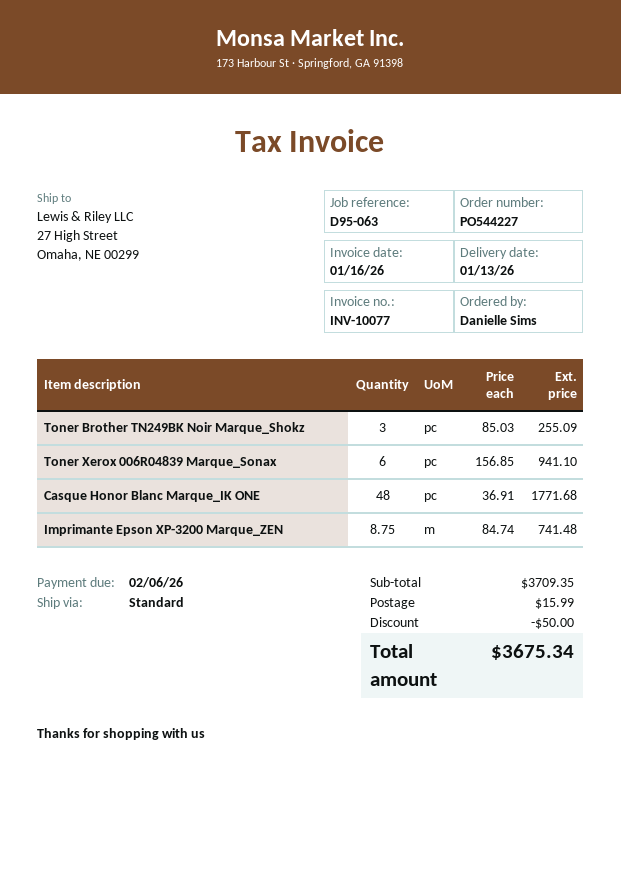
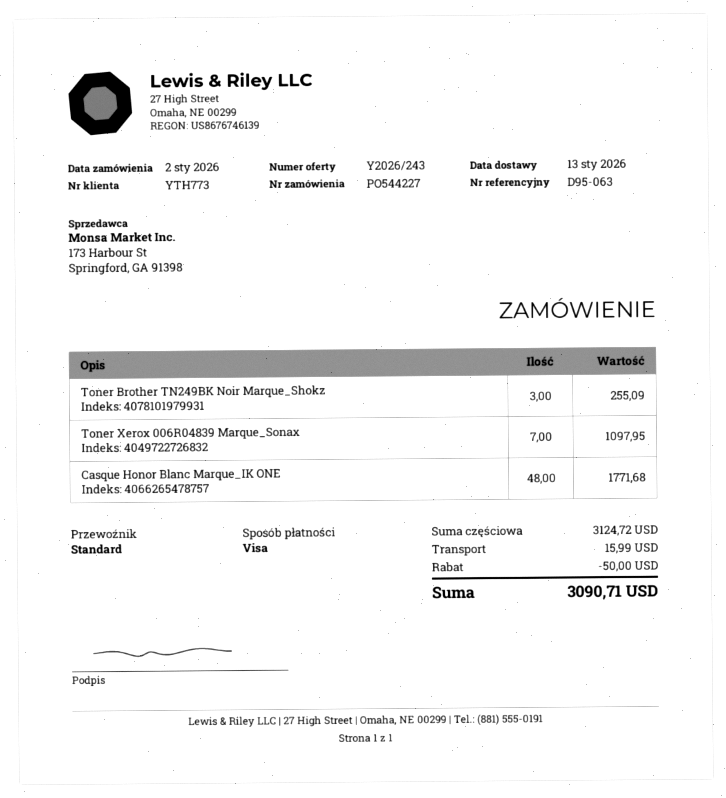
Toner Xerox 006R04839 Marque_Sonax: 6 for 941.10 -> 7 for 1097.95
Imprimante Epson XP-3200 Marque_ZEN: 8.75 for 741.48 -> none
subtotal: 3709.35 -> 3124.72
total: 3675.34 -> 3090.71

